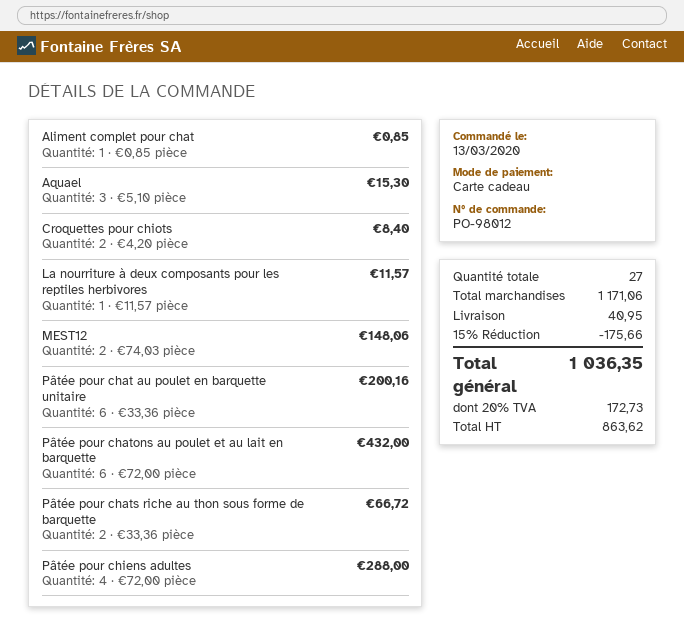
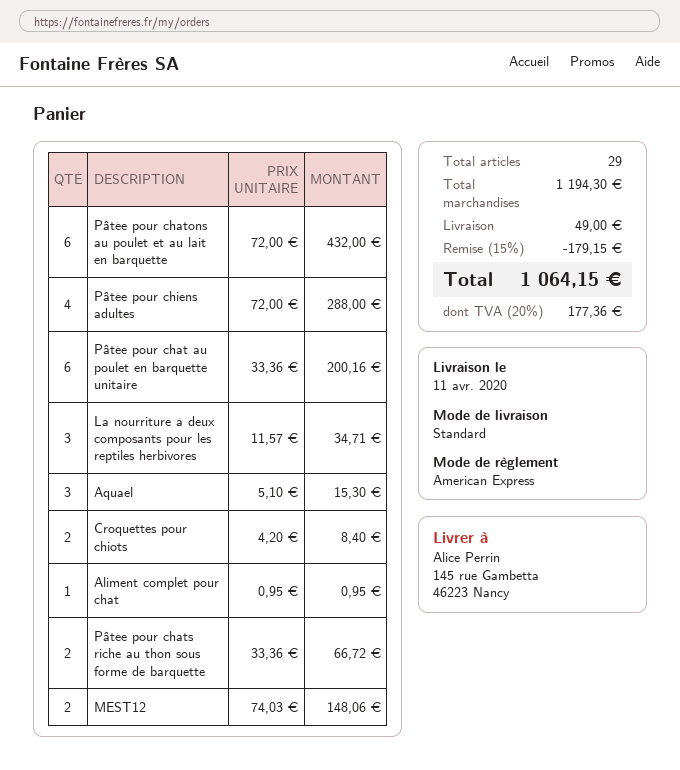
payment method: gift card -> American Express
Aliment complet pour chat: 1 x 0.85 = 0.85 -> 1 x 0.95 = 0.95
La nourriture à deux composants pour les reptiles herbivores: 1 x 11.57 = 11.57 -> 3 x 11.57 = 34.71
total quantity: 27 -> 29
subtotal: 1171.06 -> 1194.30
discount: 15% = 175.66 -> 15% = 179.15
shipping: 40.95 -> 49.00
tax: 20% = 172.73 -> 20% = 177.36
total: 1036.35 -> 1064.15

